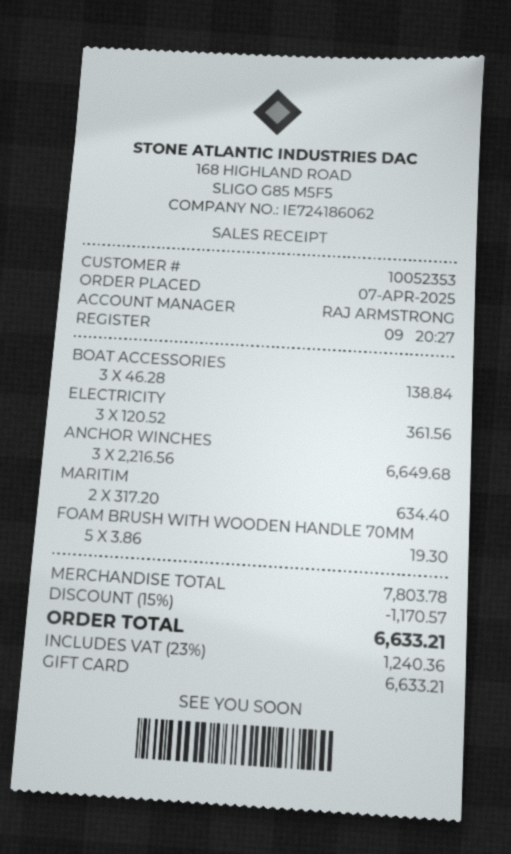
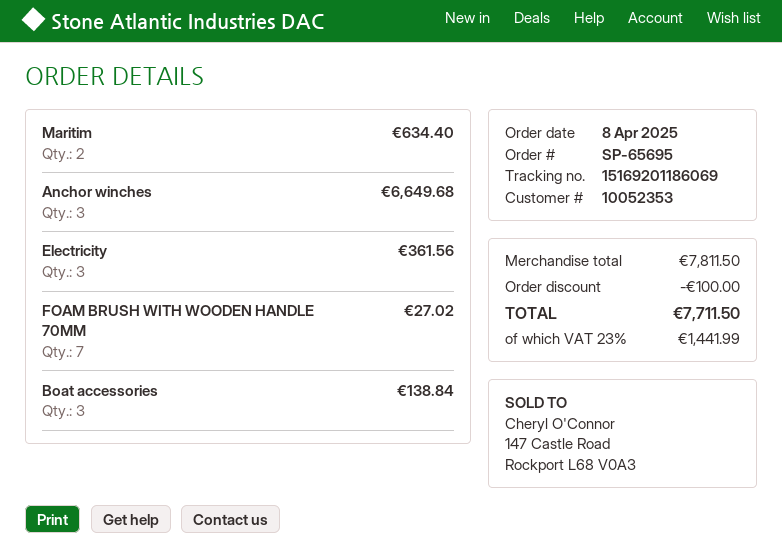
order date: 2025-04-07 -> 2025-04-08
FOAM BRUSH WITH WOODEN HANDLE 70MM: 5 for 19.30 -> 7 for 27.02
subtotal: 7803.78 -> 7811.50
discount: 1170.57 -> 100.00
tax: 23% = 1240.36 -> 23% = 1441.99
total: 6633.21 -> 7711.50

